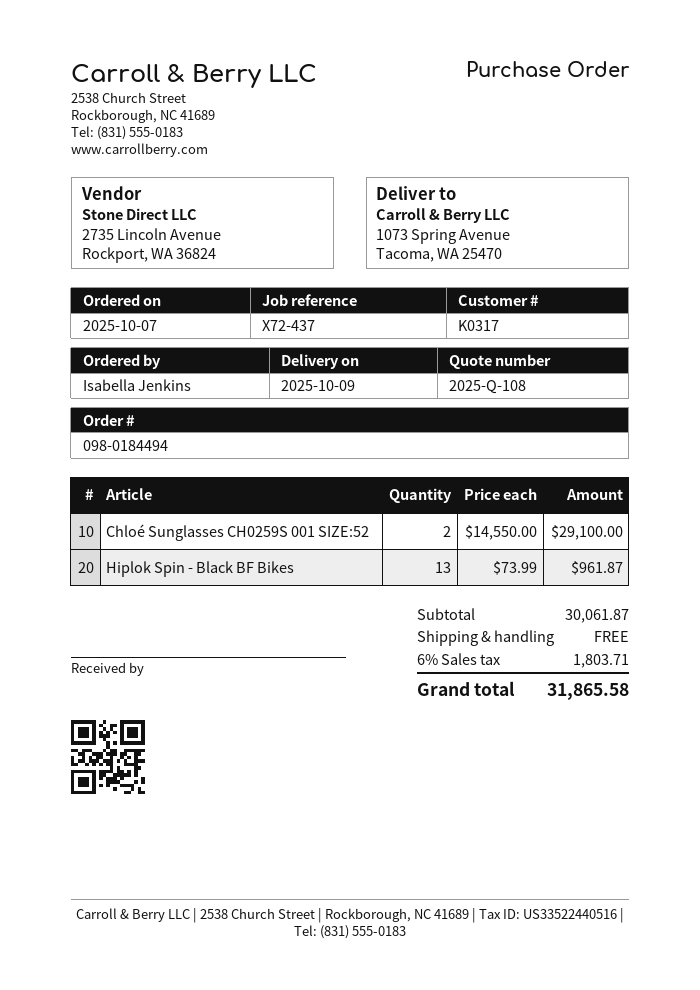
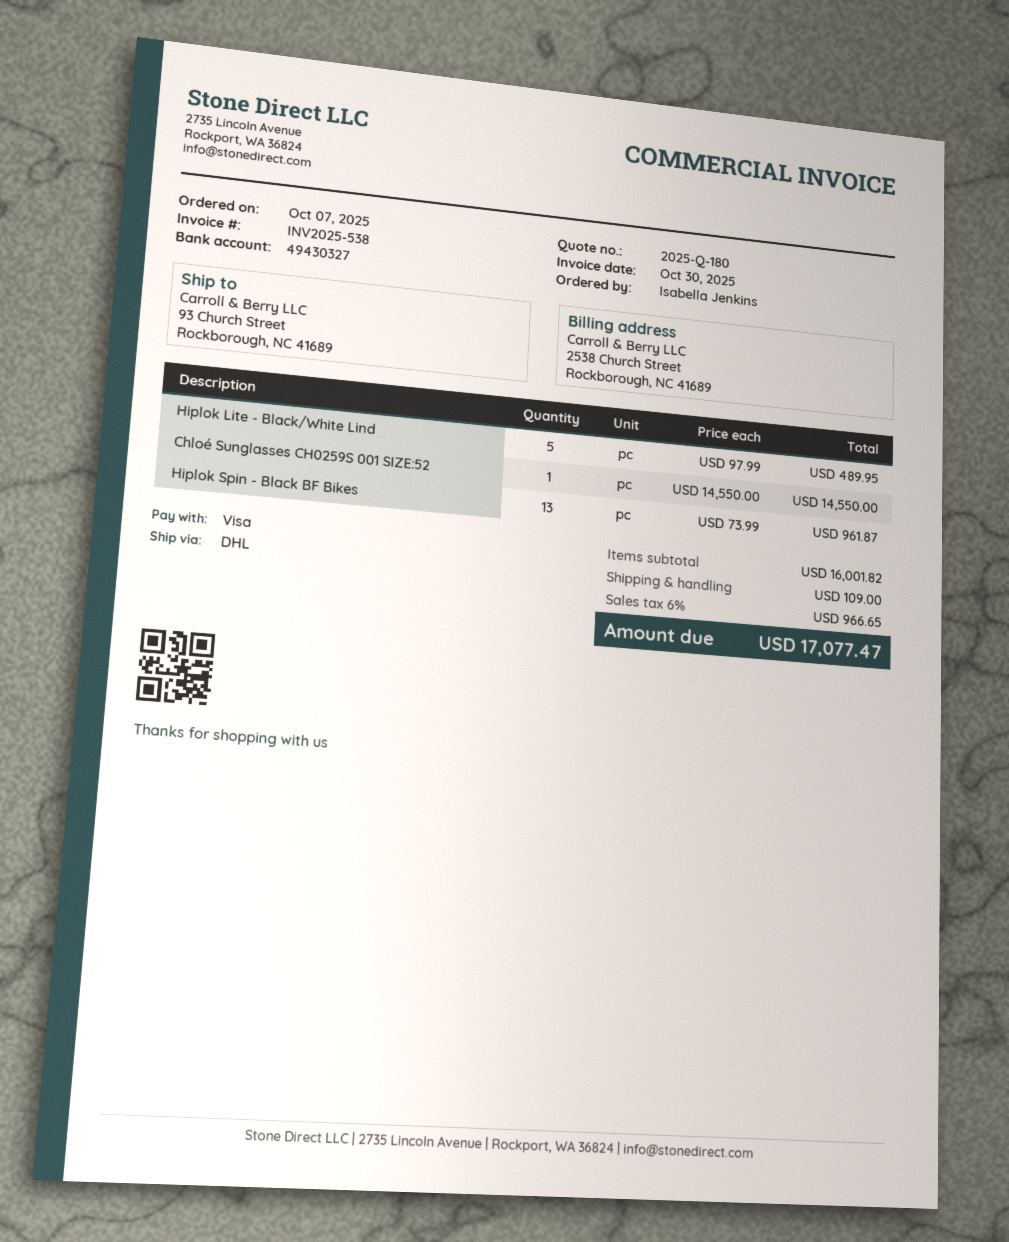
quote number: 2025-Q-108 -> 2025-Q-180
ship to: 1073 Spring Avenue, Tacoma, WA 25470 -> 93 Church Street, Rockborough, NC 41689
Chloé Sunglasses CH0259S 001 SIZE:52: 2 x 14550.00 = 29100.00 -> 1 x 14550.00 = 14550.00
Hiplok Lite - Black/White Lind: none -> 5 x 97.99 = 489.95
subtotal: 30061.87 -> 16001.82
shipping: 0.00 -> 109.00
tax: 6% = 1803.71 -> 6% = 966.65
total: 31865.58 -> 17077.47

